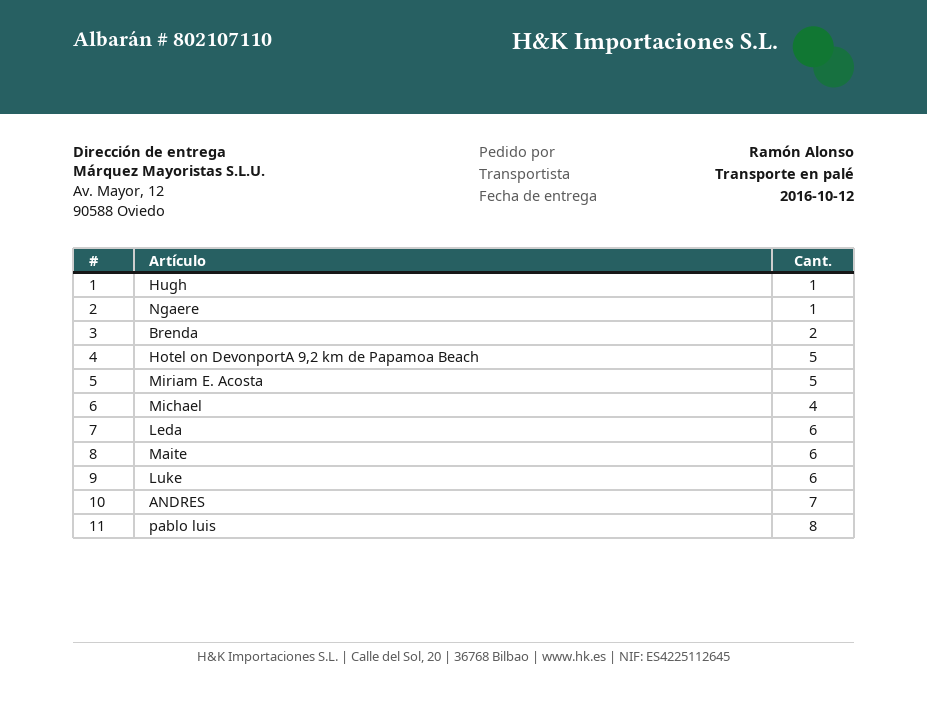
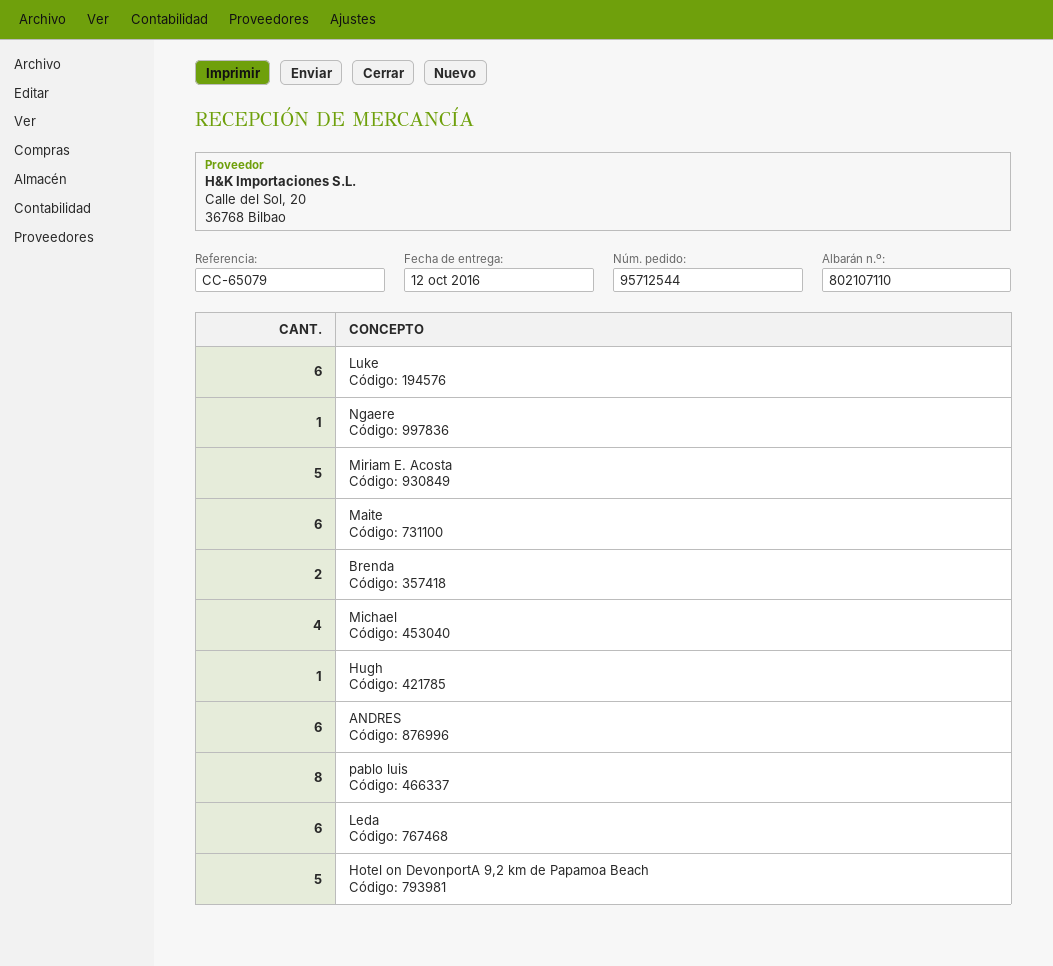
ANDRES: 7 -> 6

